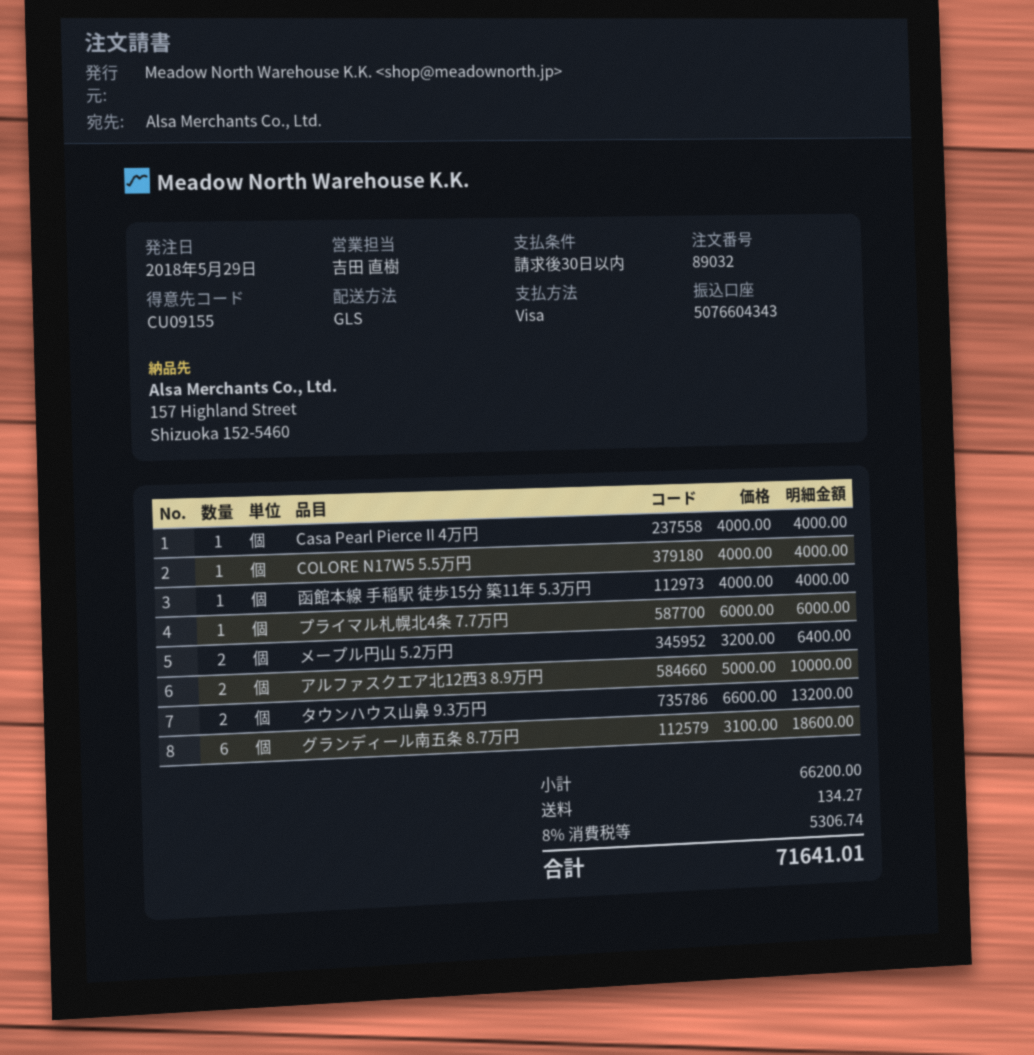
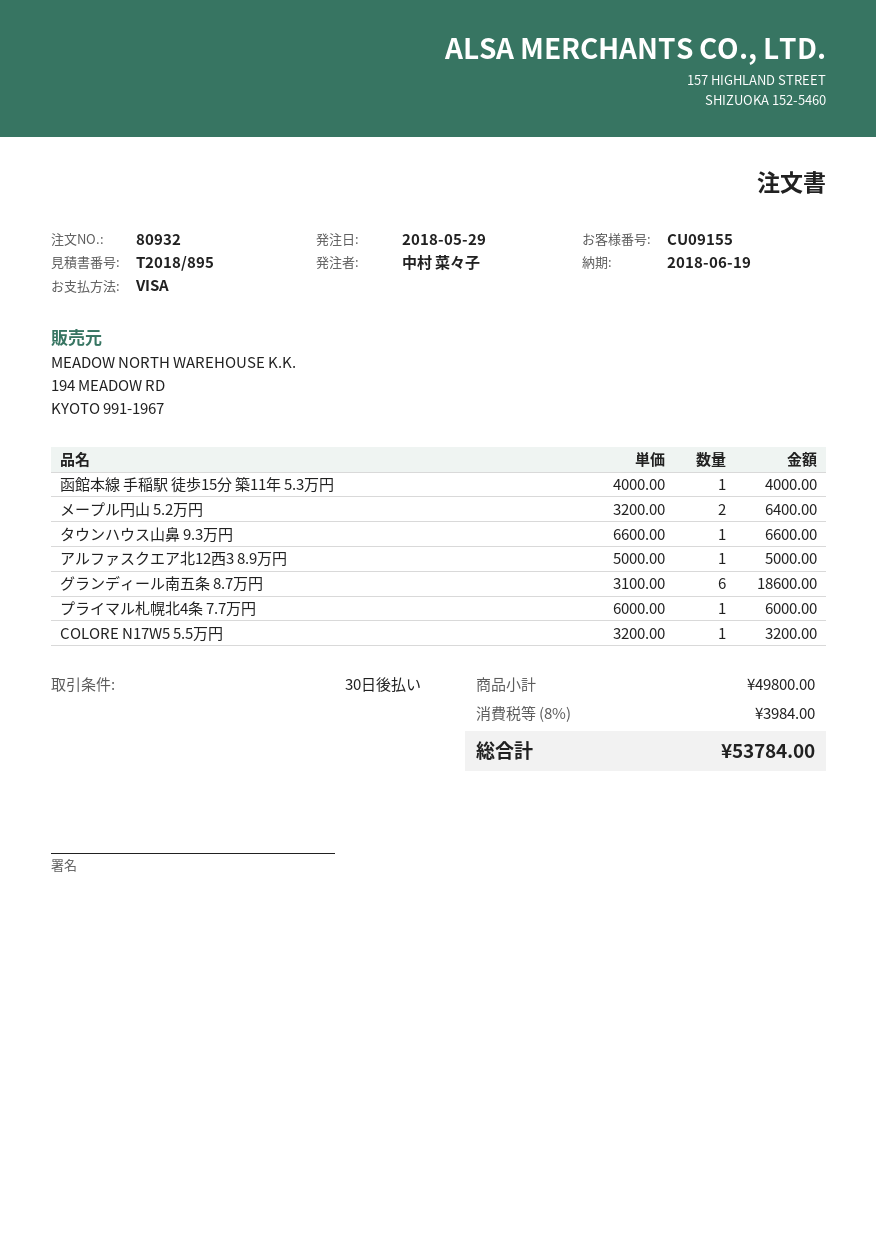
order number: 89032 -> 80932
Casa Pearl Pierce II 4万円: 1 x 4000.00 = 4000.00 -> none
COLORE N17W5 5.5万円: 1 x 4000.00 = 4000.00 -> 1 x 3200.00 = 3200.00
アルファスクエア北12西3 8.9万円: 2 x 5000.00 = 10000.00 -> 1 x 5000.00 = 5000.00
タウンハウス山鼻 9.3万円: 2 x 6600.00 = 13200.00 -> 1 x 6600.00 = 6600.00
subtotal: 66200.00 -> 49800.00
shipping: 134.27 -> none
tax: 8% = 5306.74 -> 8% = 3984.00
total: 71641.01 -> 53784.00

